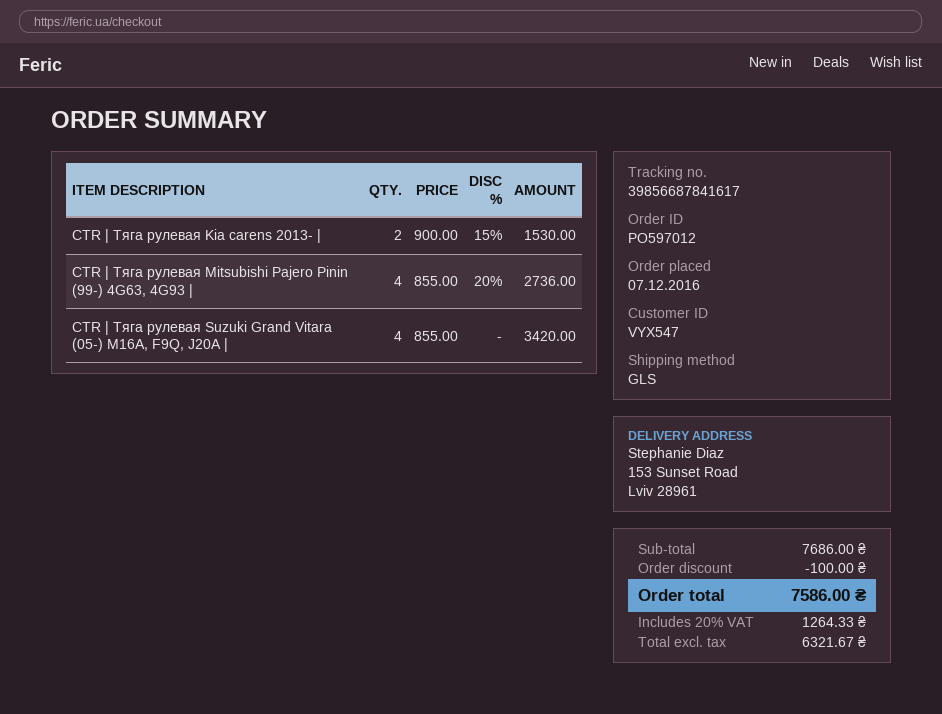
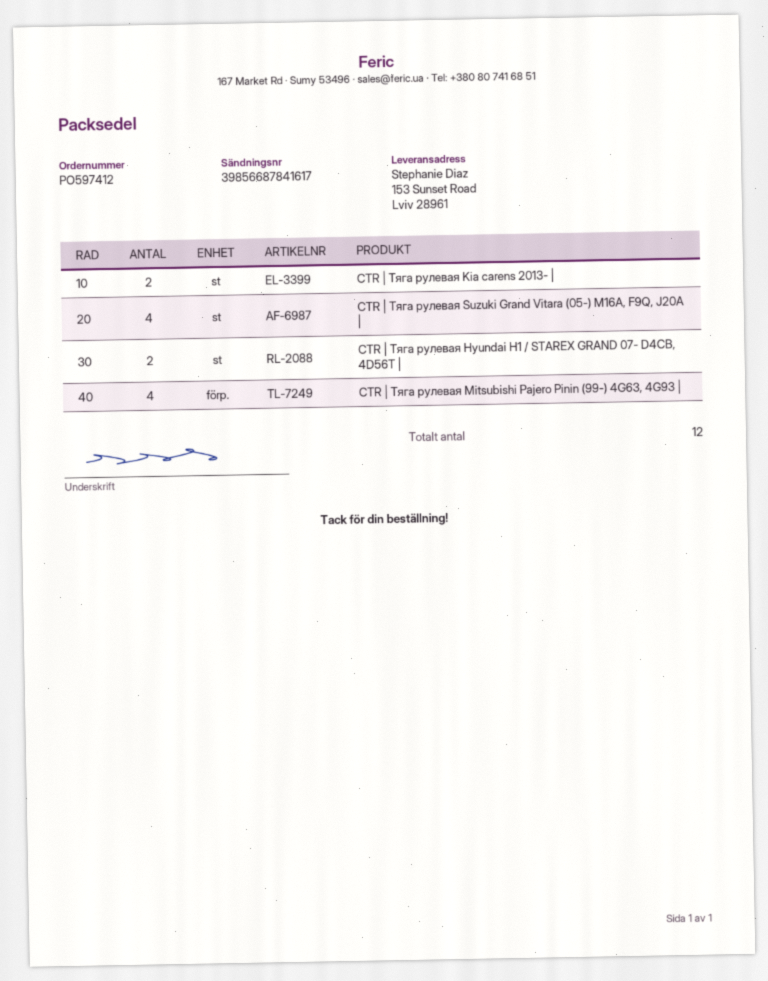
order number: PO597012 -> PO597412
CTR | Тяга рулевая Hyundai H1 / STAREX GRAND 07- D4CB, 4D56T |: none -> 2

